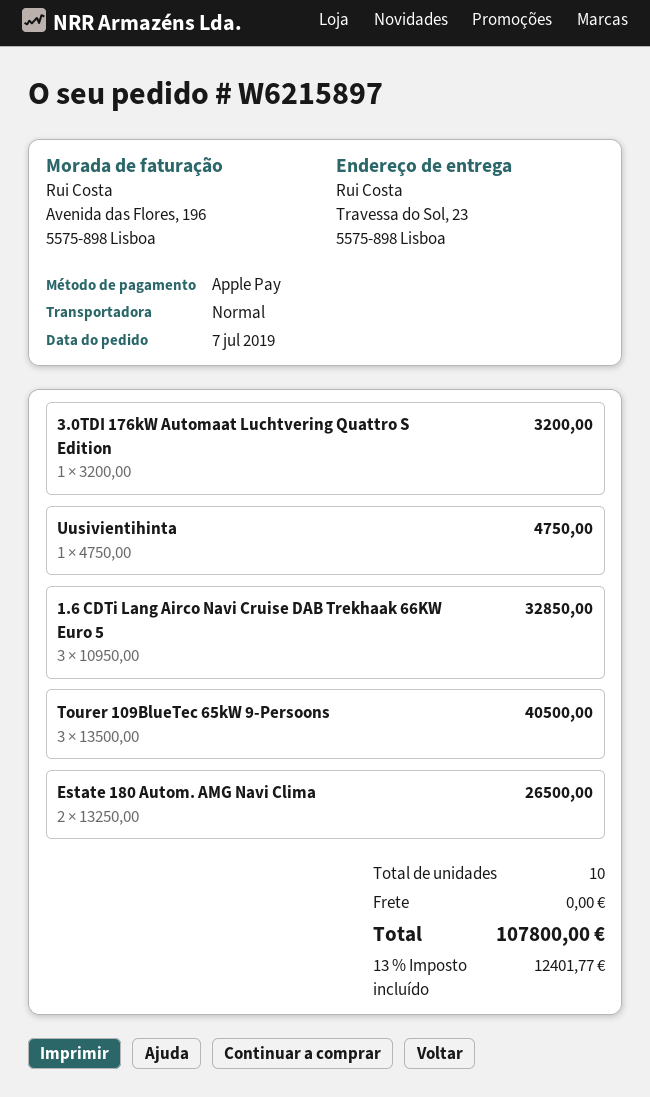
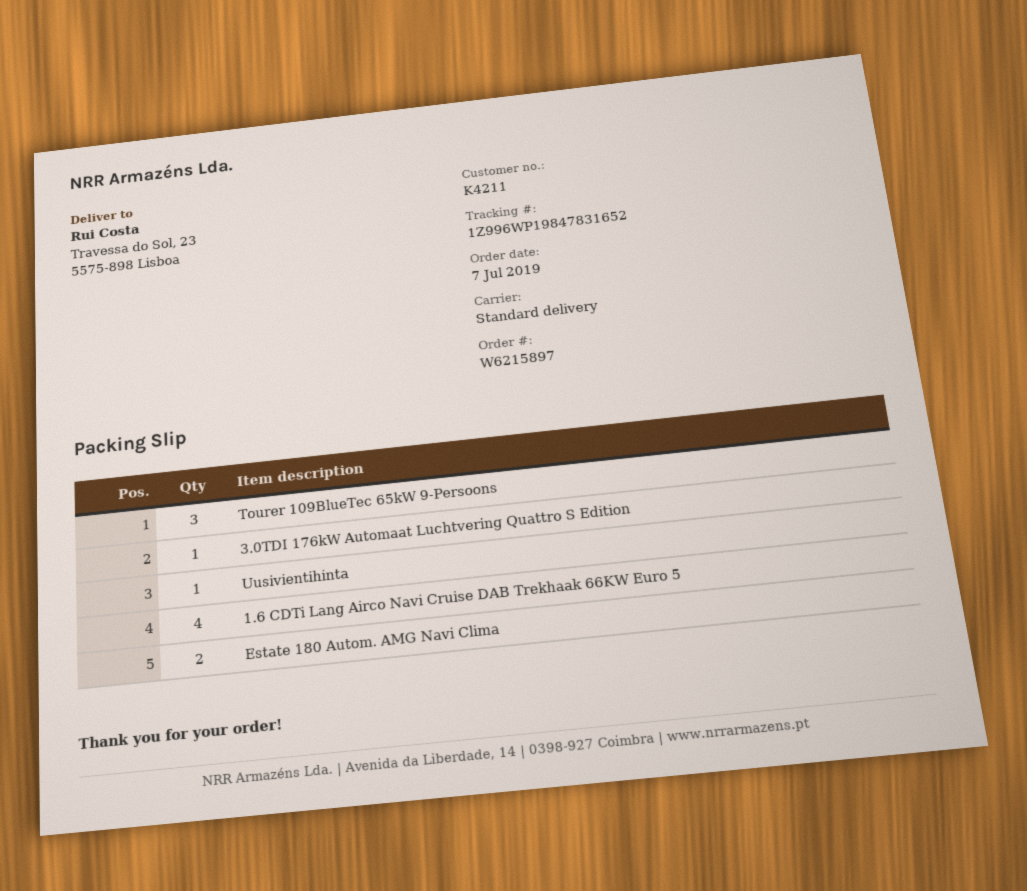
1.6 CDTi Lang Airco Navi Cruise DAB Trekhaak 66KW Euro 5: 3 -> 4

